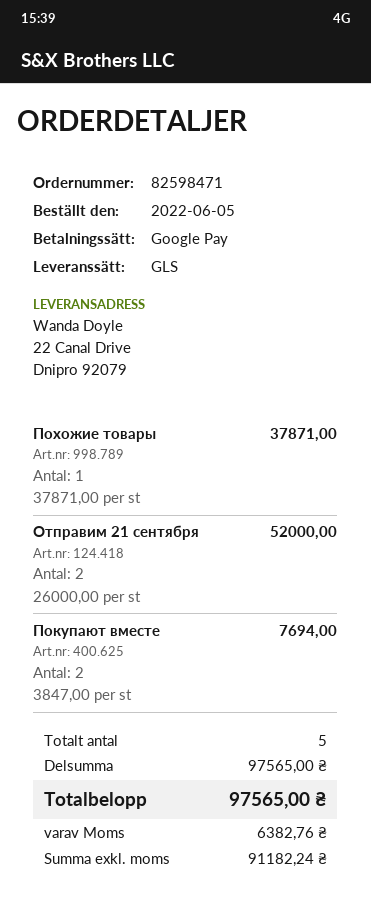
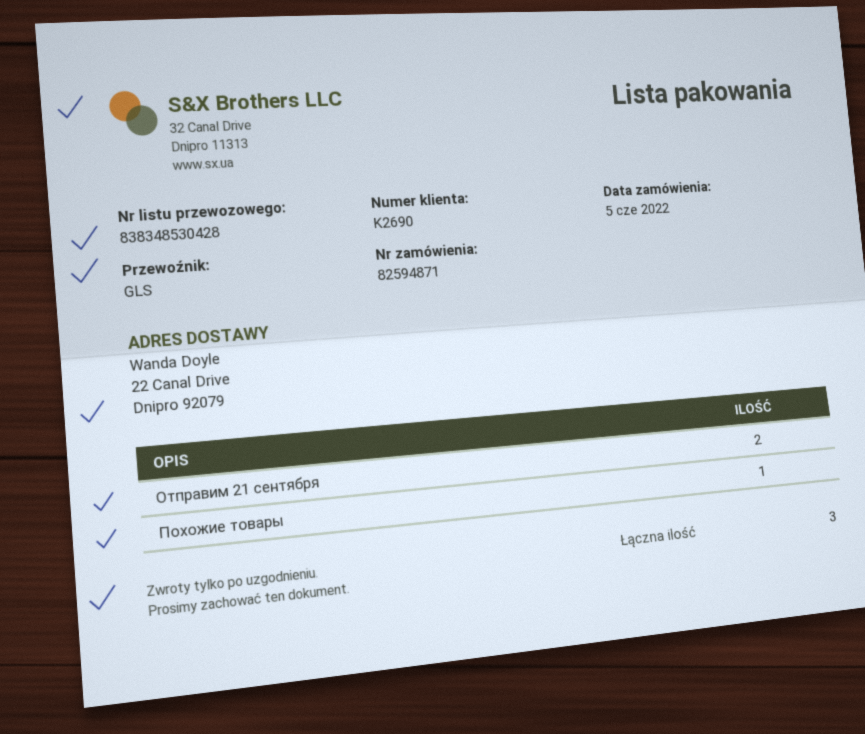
order number: 82598471 -> 82594871
Покупают вместе: 2 -> none
total quantity: 5 -> 3

